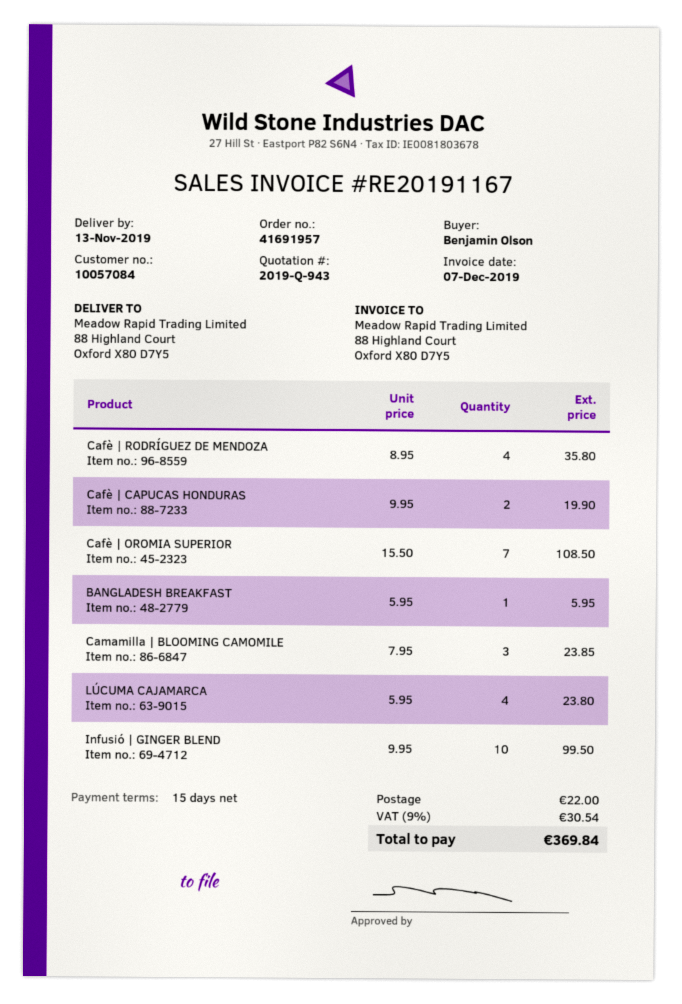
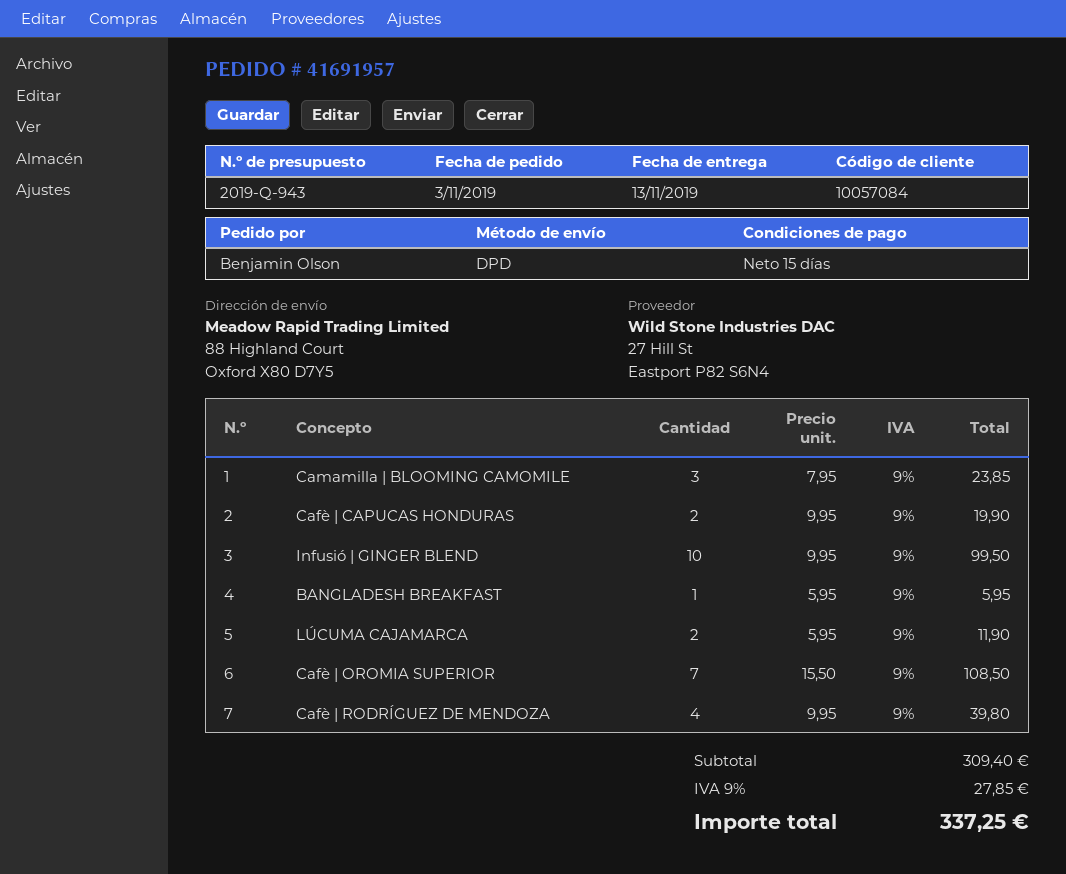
Cafè | RODRÍGUEZ DE MENDOZA: 4 x 8.95 = 35.80 -> 4 x 9.95 = 39.80
LÚCUMA CAJAMARCA: 4 x 5.95 = 23.80 -> 2 x 5.95 = 11.90
shipping: 22.00 -> none
tax: 9% = 30.54 -> 9% = 27.85
total: 369.84 -> 337.25

